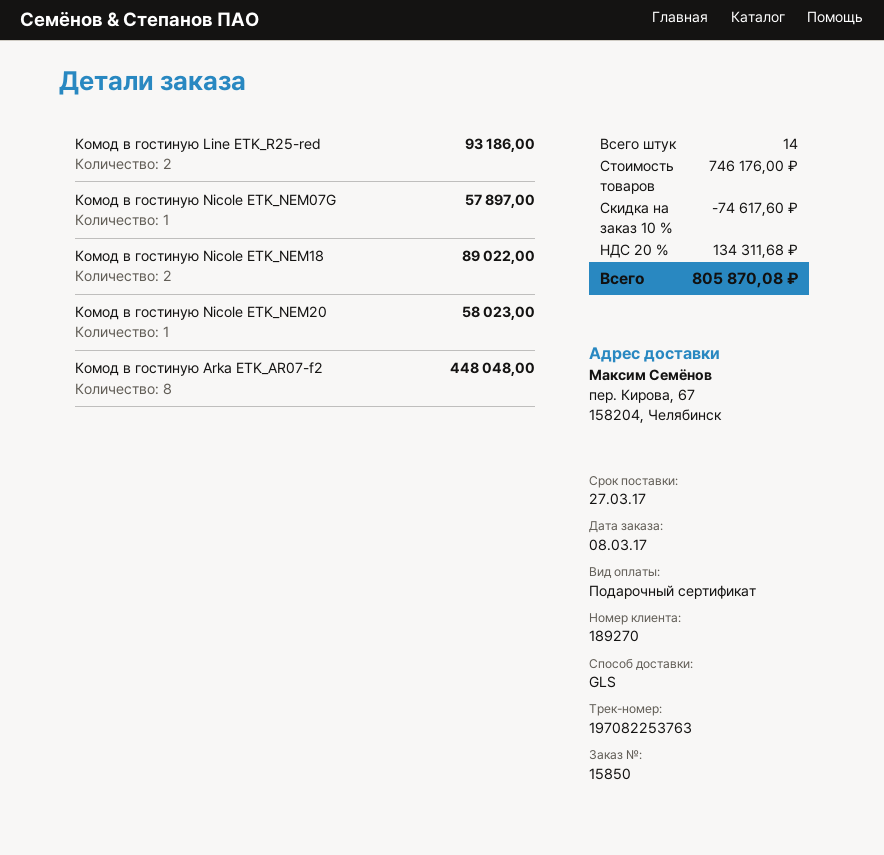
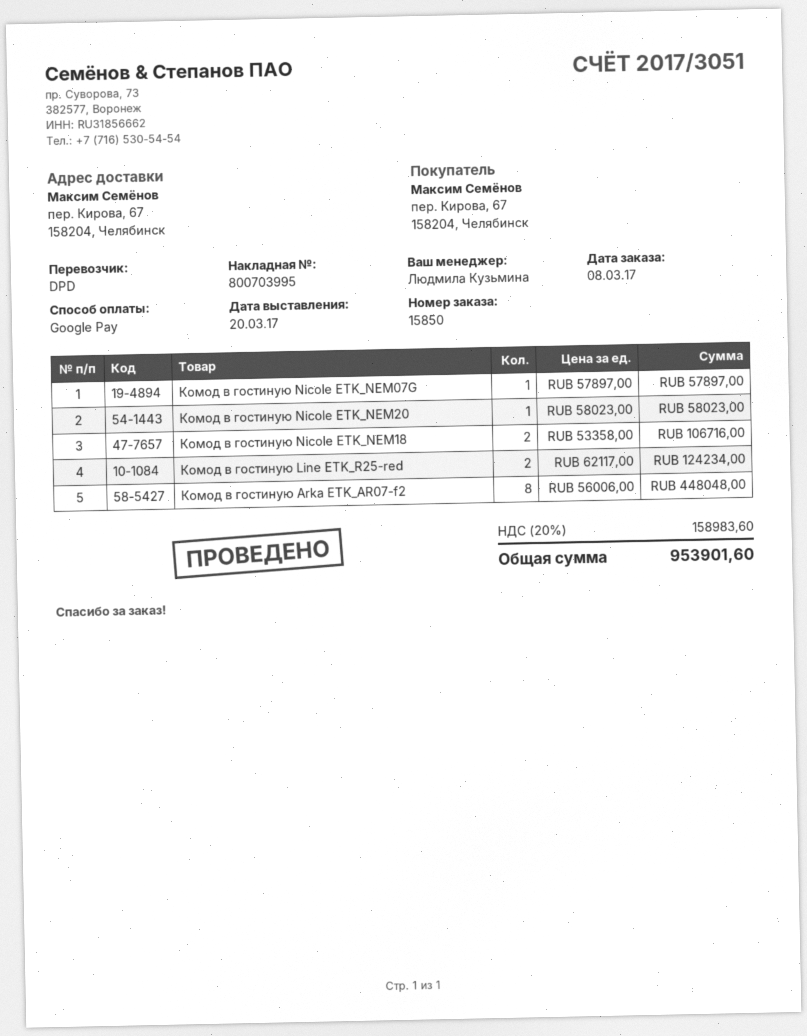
payment method: gift card -> Google Pay
shipping method: GLS -> DPD
Комод в гостиную Line ETK_R25-red: 2 for 93186.00 -> 2 for 124234.00
Комод в гостиную Nicole ETK_NEM18: 2 for 89022.00 -> 2 for 106716.00
discount: 10% = 74617.60 -> none
tax: 20% = 134311.68 -> 20% = 158983.60
total: 805870.08 -> 953901.60

